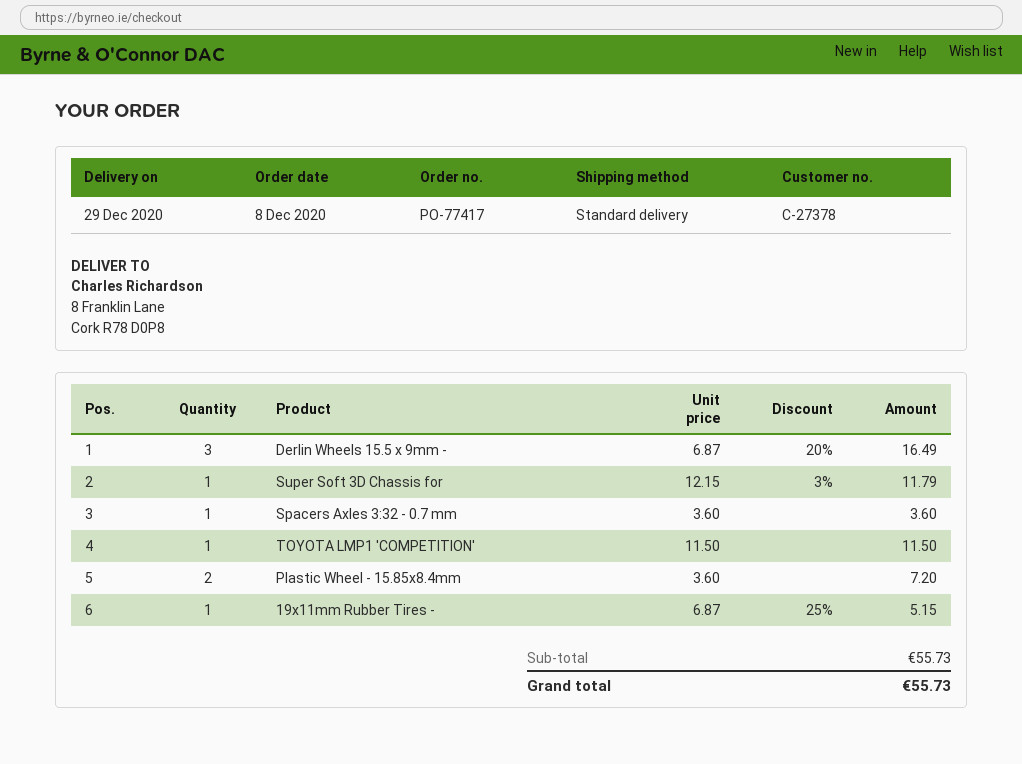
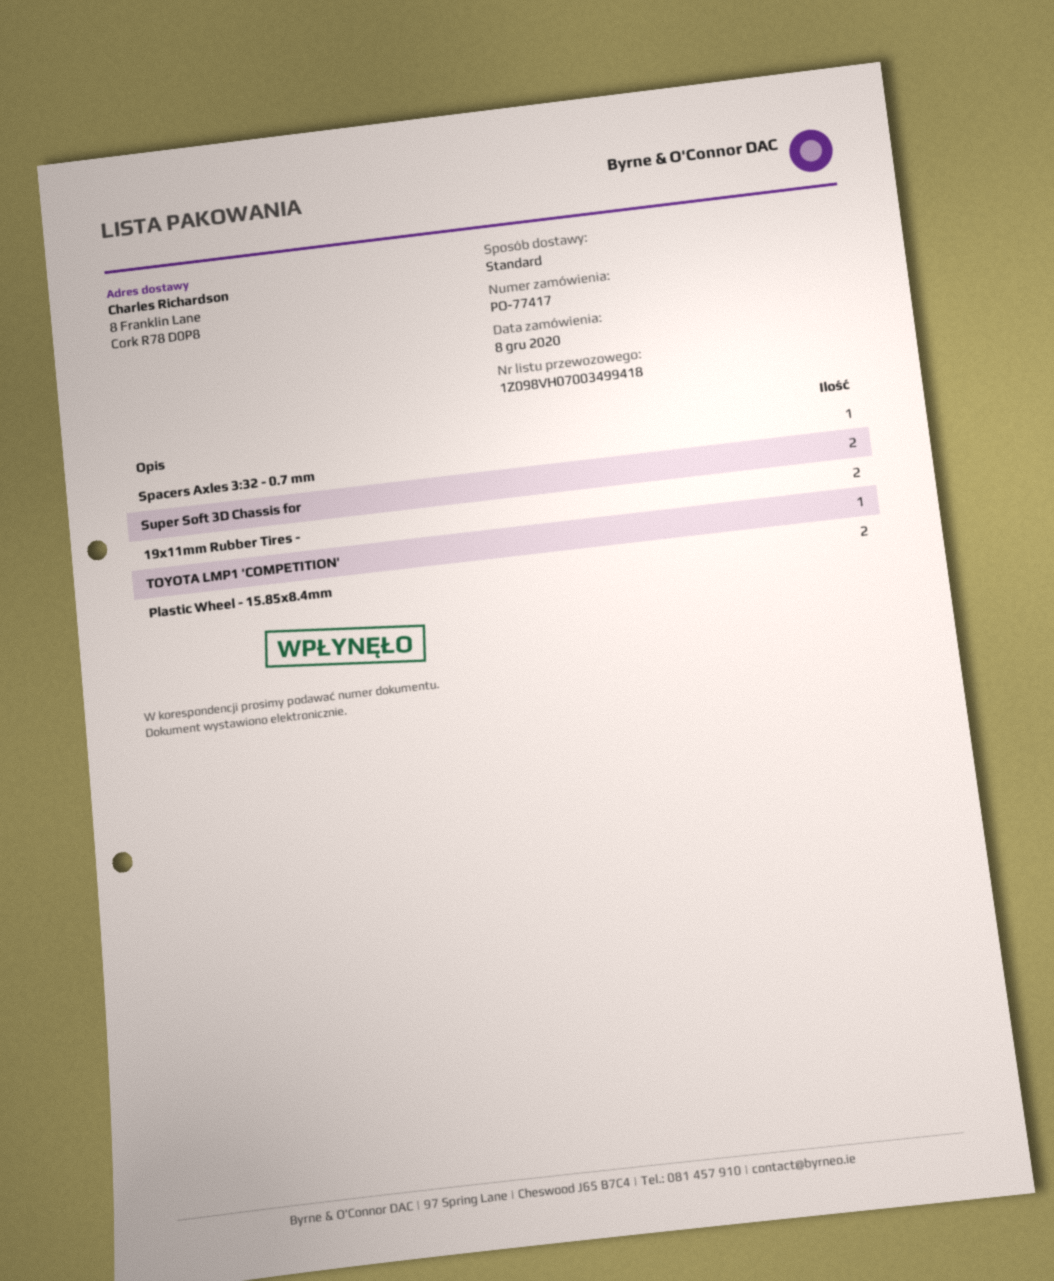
Derlin Wheels 15.5 x 9mm -: 3 -> none
Super Soft 3D Chassis for: 1 -> 2
19x11mm Rubber Tires -: 1 -> 2

